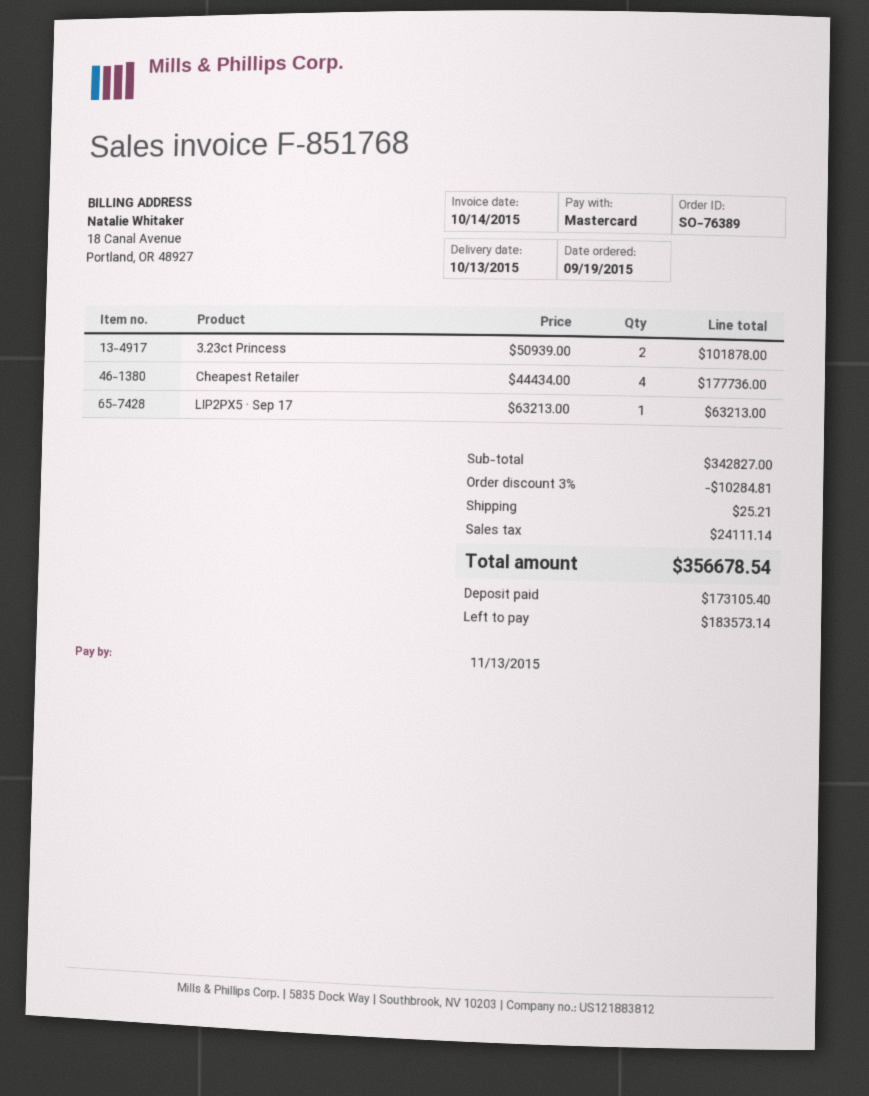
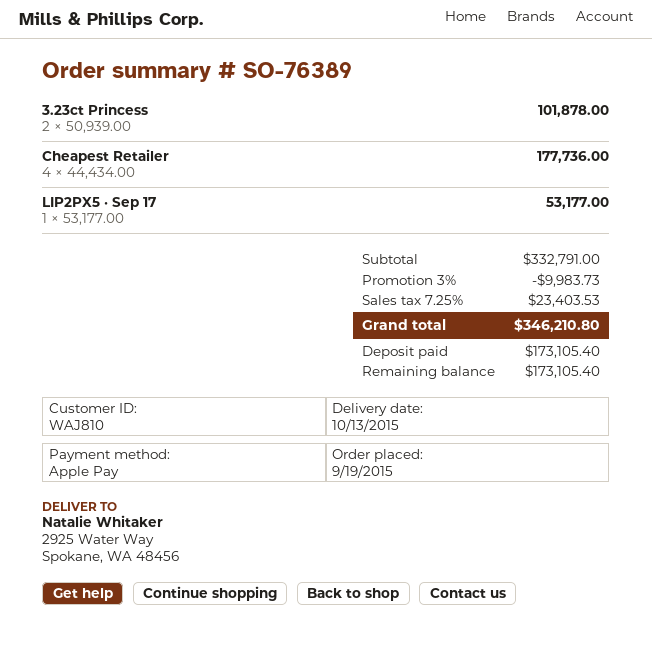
payment method: Mastercard -> Apple Pay
LIP2PX5 · Sep 17: 1 x 63213.00 = 63213.00 -> 1 x 53177.00 = 53177.00
subtotal: 342827.00 -> 332791.00
discount: 3% = 10284.81 -> 3% = 9983.73
shipping: 25.21 -> none
tax: 24111.14 -> 23403.53
total: 356678.54 -> 346210.80
balance: 183573.14 -> 173105.40

